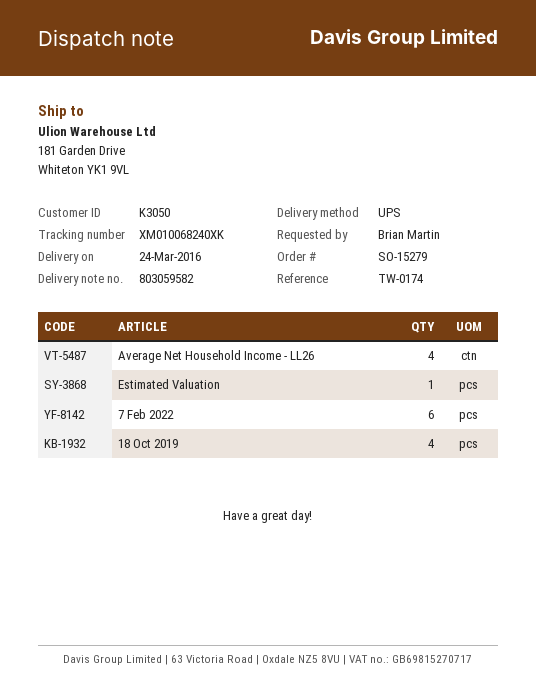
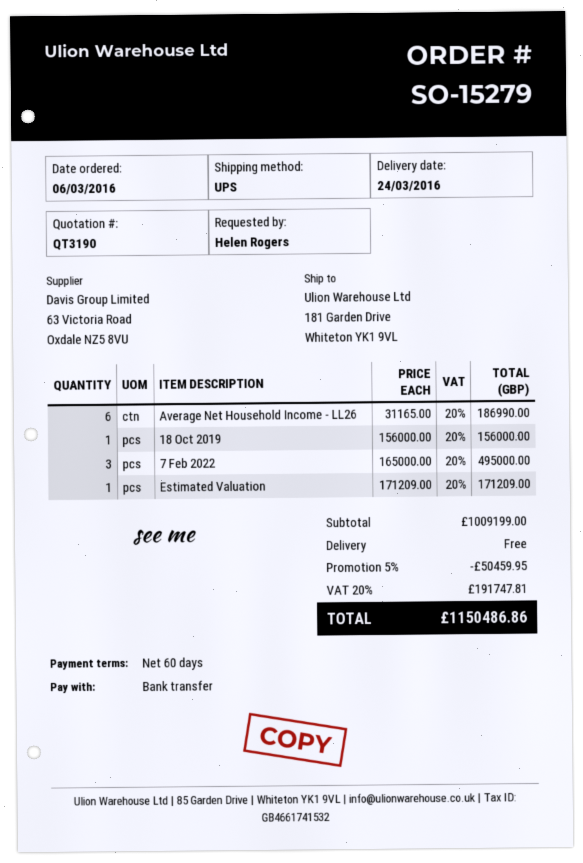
ordered by: Brian Martin -> Helen Rogers
Average Net Household Income - LL26: 4 -> 6
7 Feb 2022: 6 -> 3
18 Oct 2019: 4 -> 1

